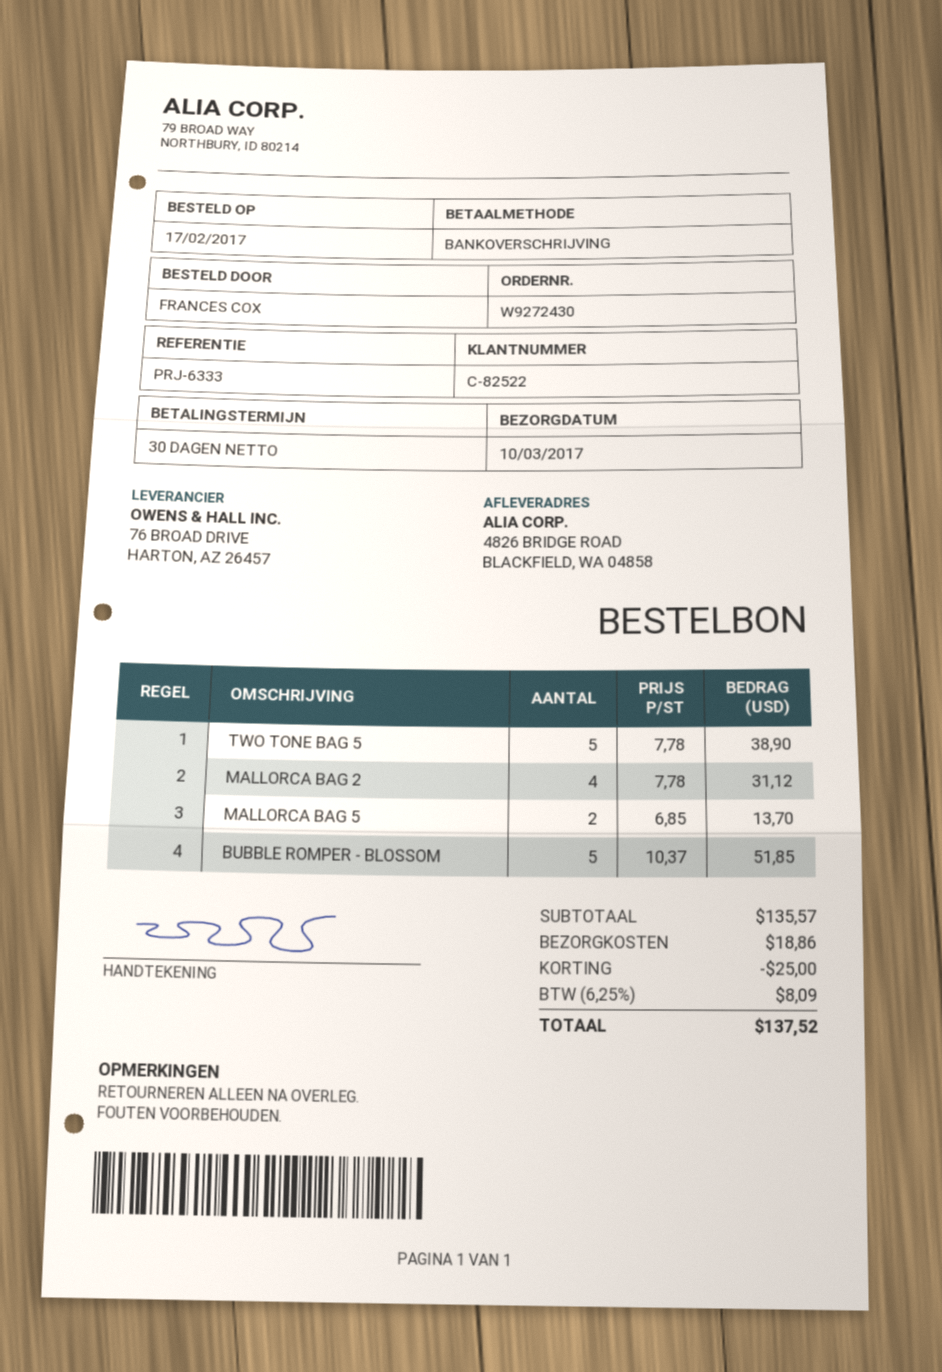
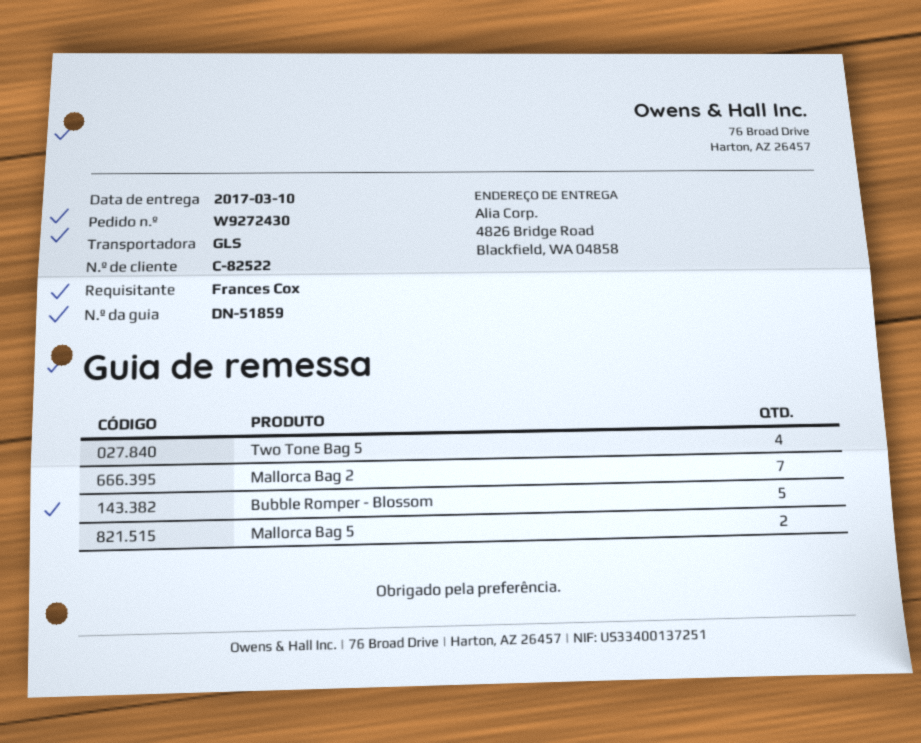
TWO TONE BAG 5: 5 -> 4
MALLORCA BAG 2: 4 -> 7

